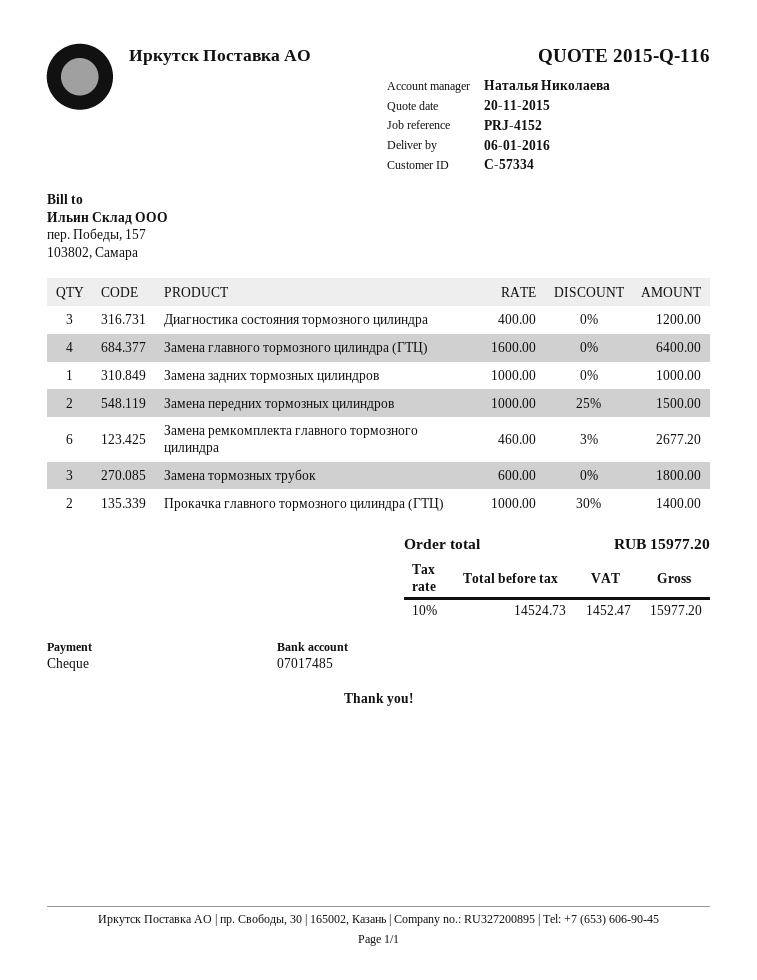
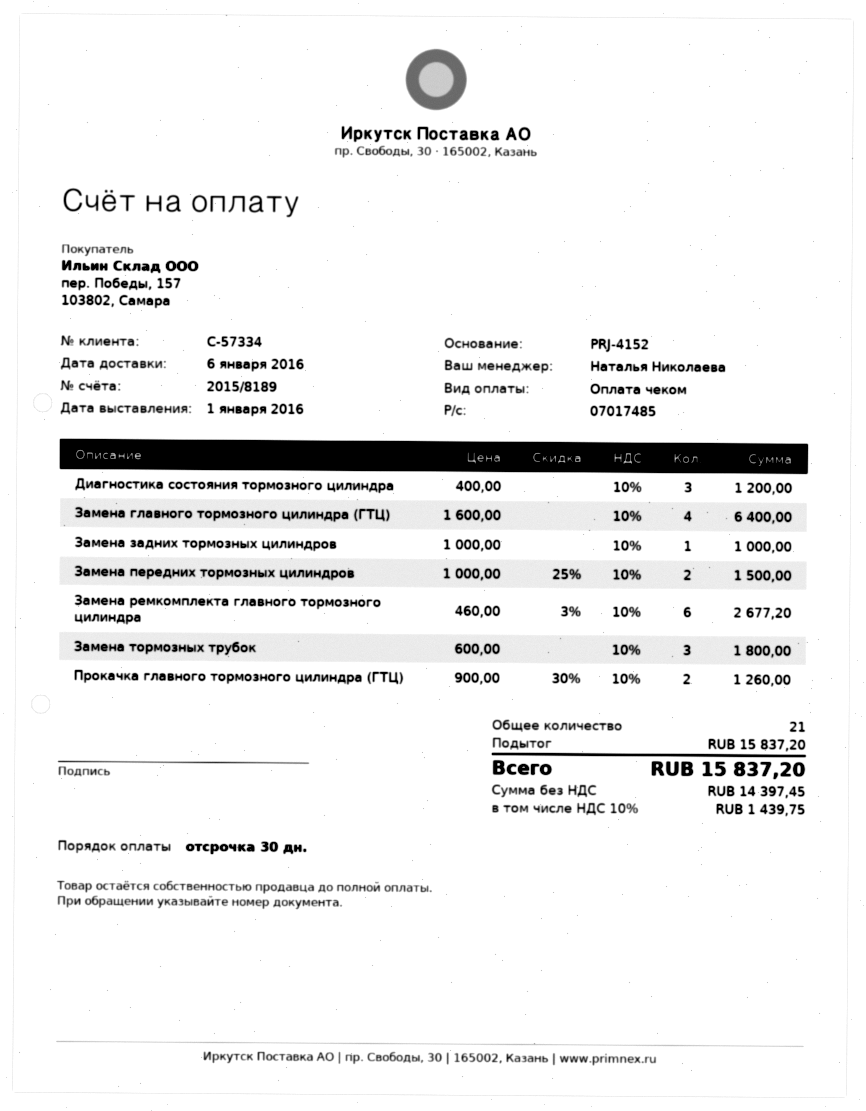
Прокачка главного тормозного цилиндра (ГТЦ): 2 x 1000.00 - 30% = 1400.00 -> 2 x 900.00 - 30% = 1260.00
net: 14524.73 -> 14397.45
tax: 10% = 1452.47 -> 10% = 1439.75
total: 15977.20 -> 15837.20

